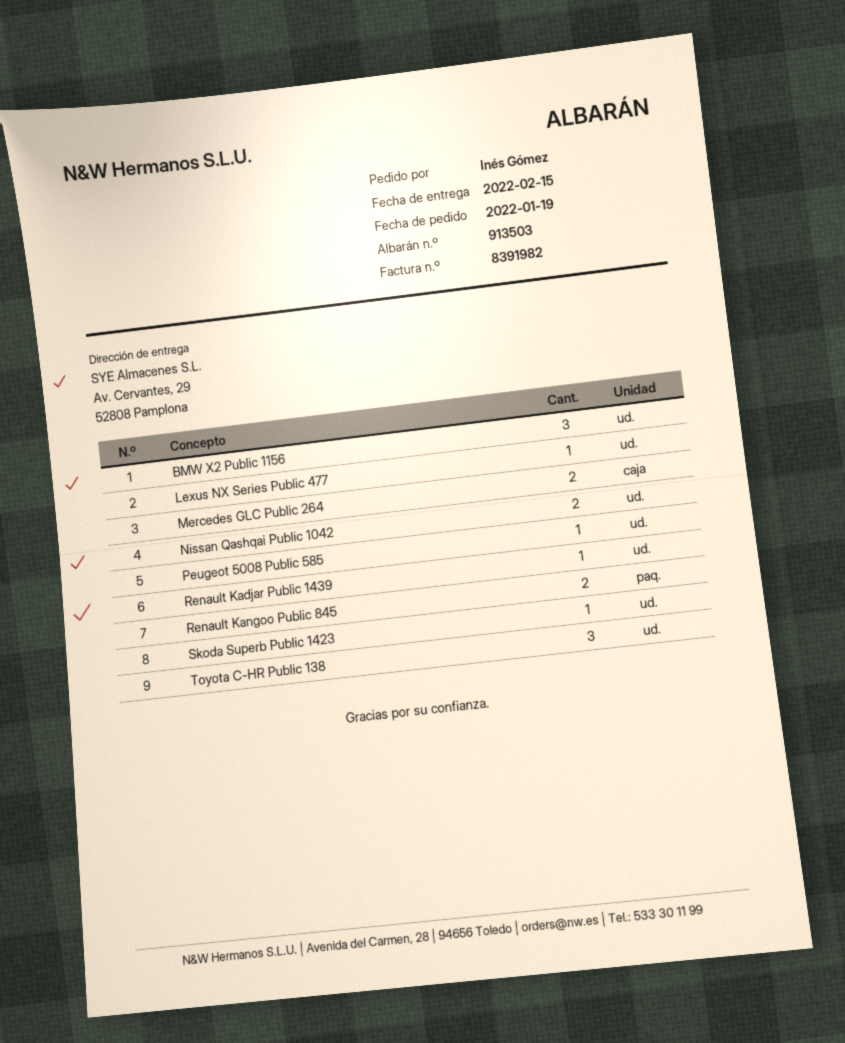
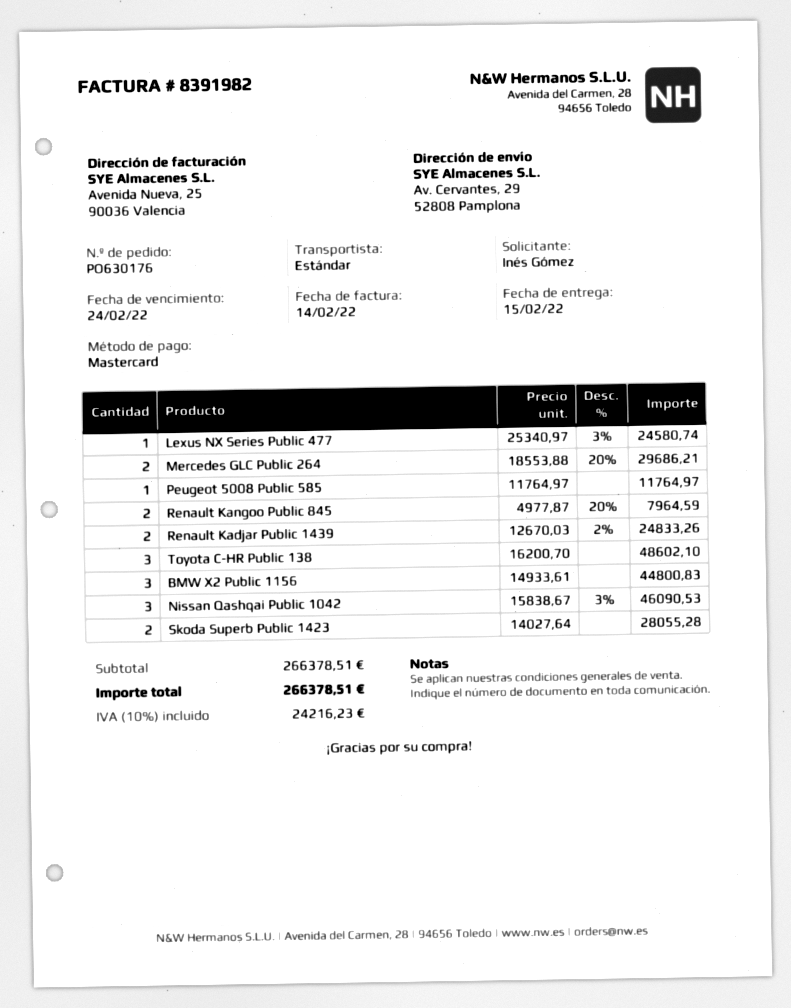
Nissan Qashqai Public 1042: 2 -> 3
Renault Kadjar Public 1439: 1 -> 2
Skoda Superb Public 1423: 1 -> 2

